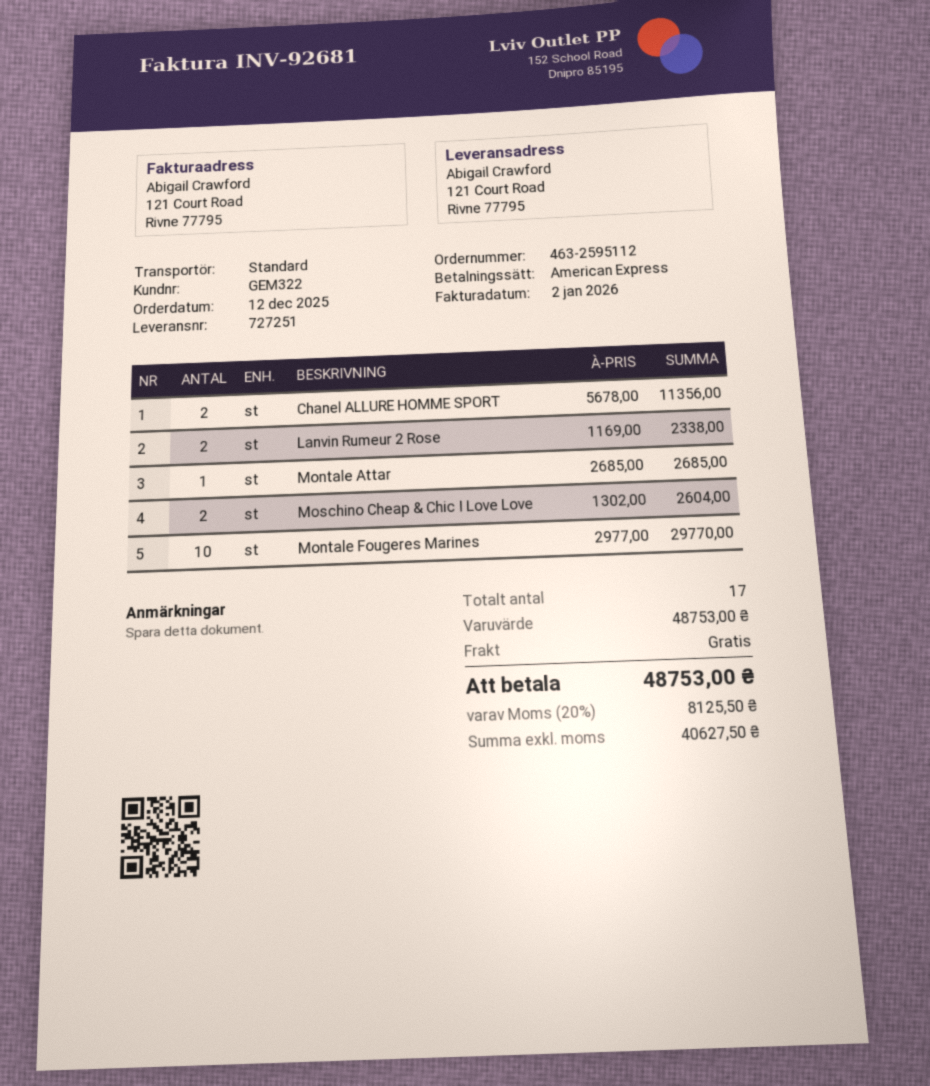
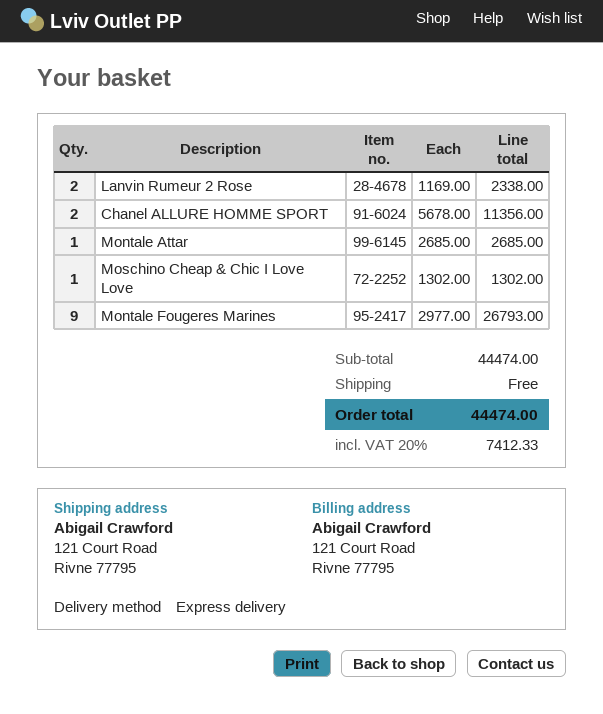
shipping method: standard -> express
Moschino Cheap & Chic I Love Love: 2 x 1302.00 = 2604.00 -> 1 x 1302.00 = 1302.00
Montale Fougeres Marines: 10 x 2977.00 = 29770.00 -> 9 x 2977.00 = 26793.00
subtotal: 48753.00 -> 44474.00
tax: 20% = 8125.50 -> 20% = 7412.33
total: 48753.00 -> 44474.00

